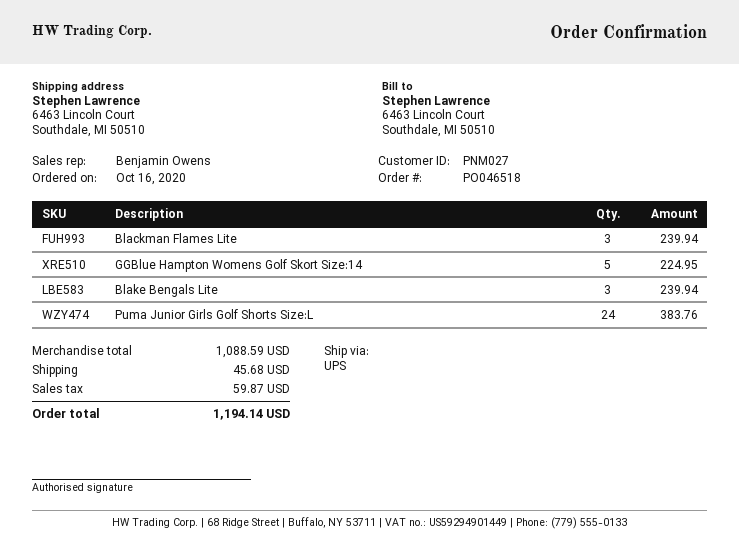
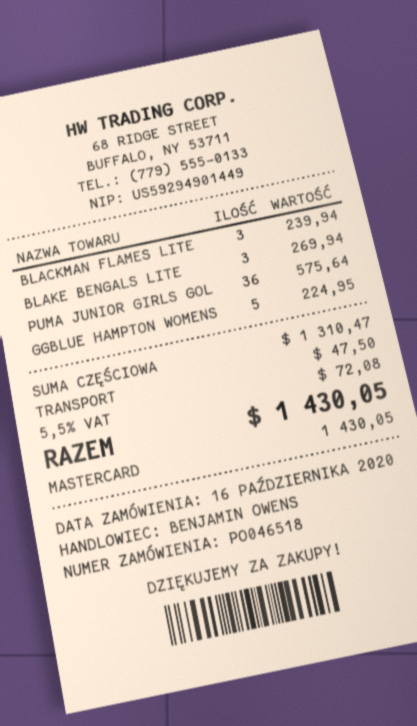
Blake Bengals Lite: 3 for 239.94 -> 3 for 269.94
Puma Junior Girls Golf Shorts Size:L: 24 for 383.76 -> 36 for 575.64
subtotal: 1088.59 -> 1310.47
shipping: 45.68 -> 47.50
tax: 59.87 -> 72.08
total: 1194.14 -> 1430.05

